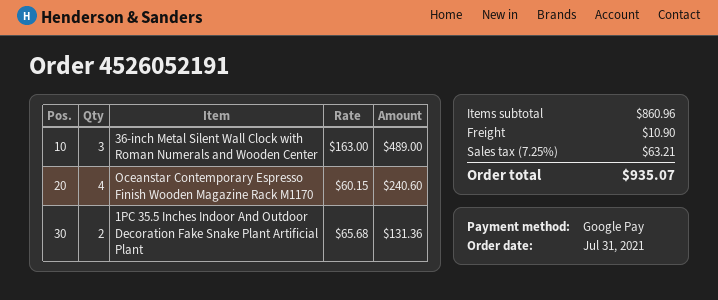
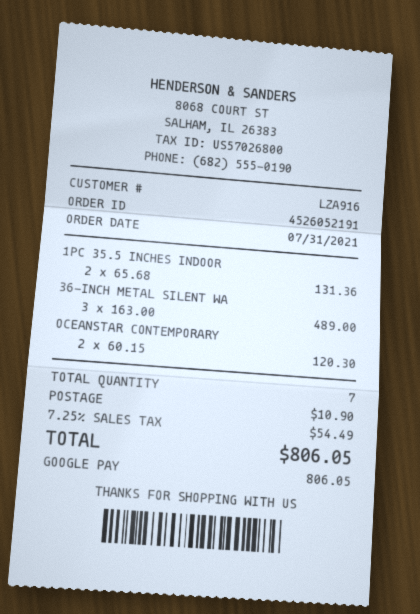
Oceanstar Contemporary Espresso Finish Wooden Magazine Rack M1170: 4 x 60.15 = 240.60 -> 2 x 60.15 = 120.30
tax: 7.25% = 63.21 -> 7.25% = 54.49
total: 935.07 -> 806.05

